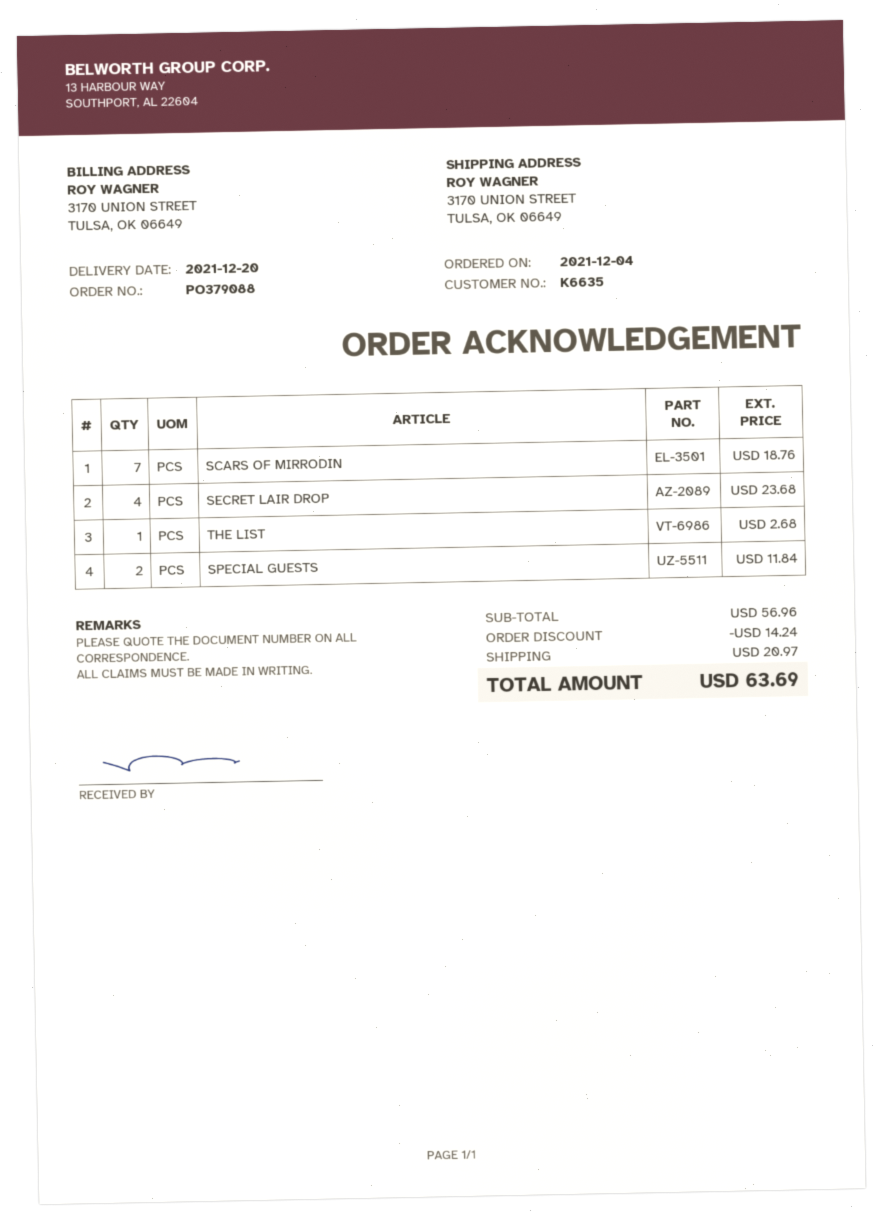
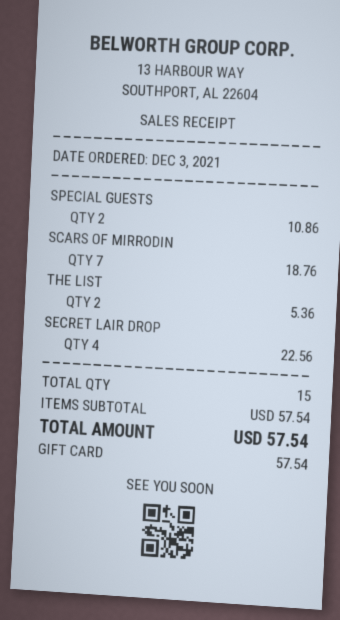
order date: 2021-12-04 -> 2021-12-03
SECRET LAIR DROP: 4 for 23.68 -> 4 for 22.56
THE LIST: 1 for 2.68 -> 2 for 5.36
SPECIAL GUESTS: 2 for 11.84 -> 2 for 10.86
subtotal: 56.96 -> 57.54
discount: 14.24 -> none
shipping: 20.97 -> none
total: 63.69 -> 57.54

